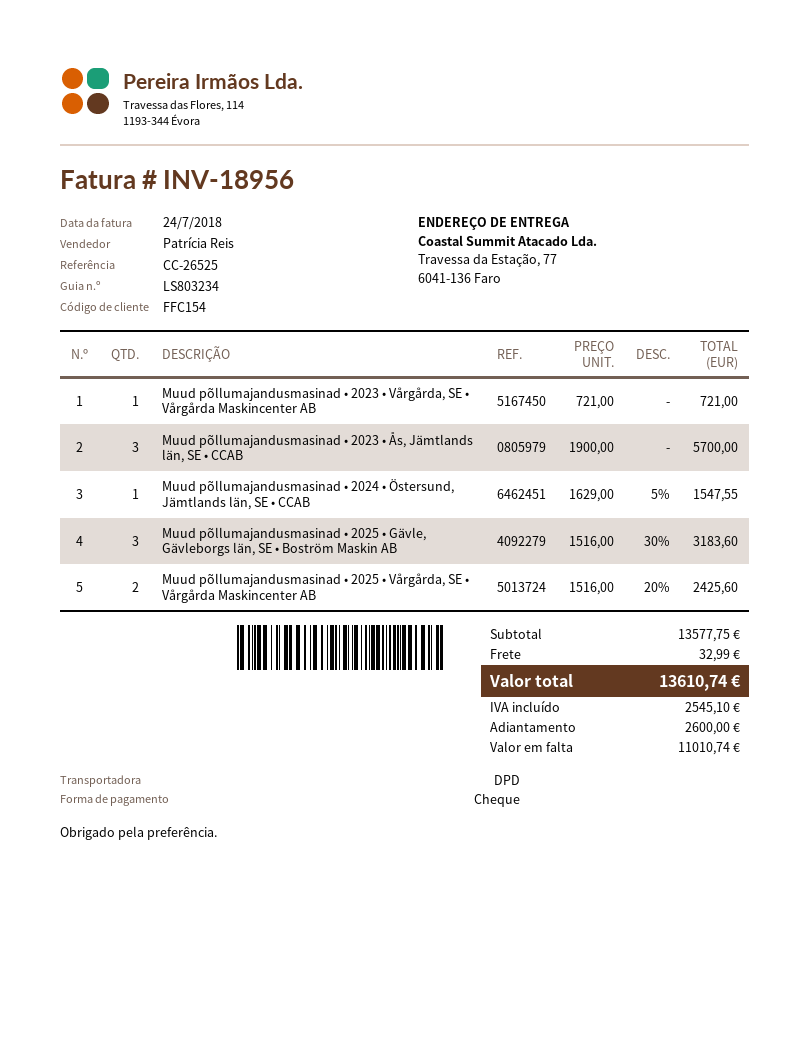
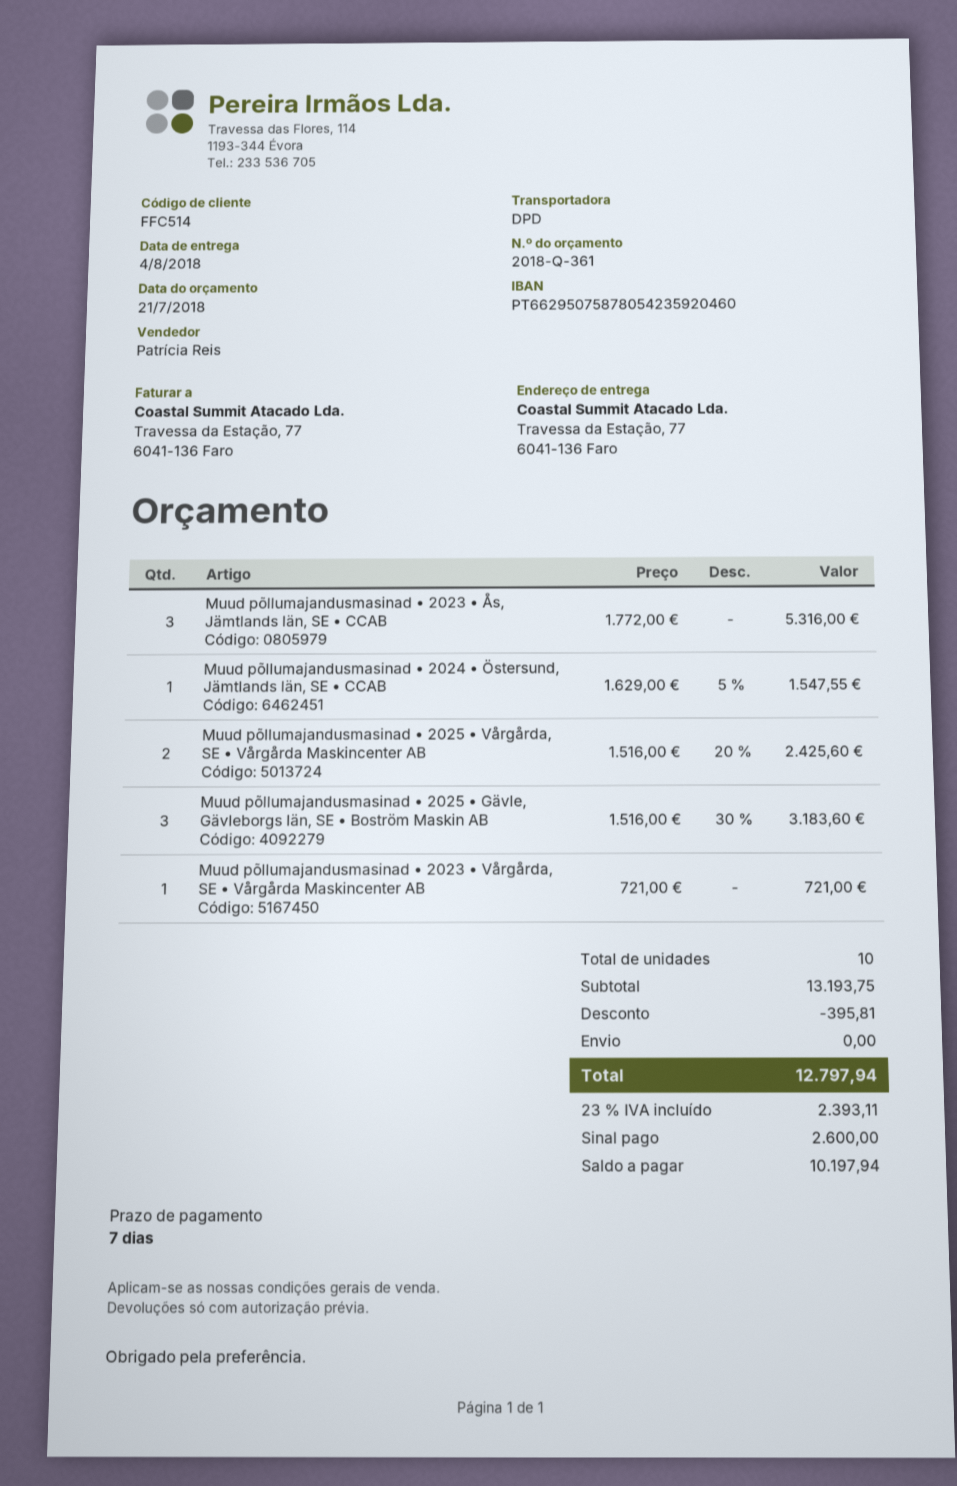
customer number: FFC154 -> FFC514
Muud põllumajandusmasinad • 2023 • Ås, Jämtlands län, SE • CCAB: 3 x 1900.00 = 5700.00 -> 3 x 1772.00 = 5316.00
subtotal: 13577.75 -> 13193.75
discount: none -> 395.81
shipping: 32.99 -> 0.00
tax: 2545.10 -> 2393.11
total: 13610.74 -> 12797.94
balance: 11010.74 -> 10197.94

